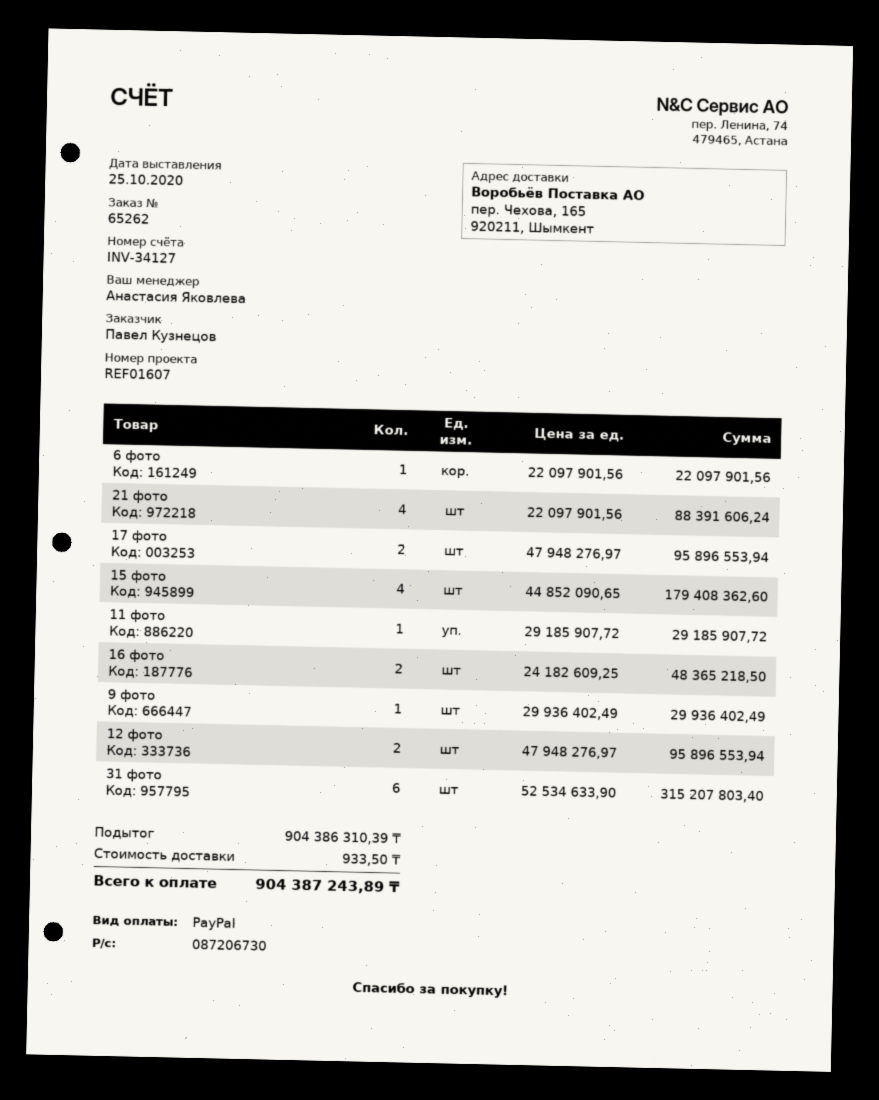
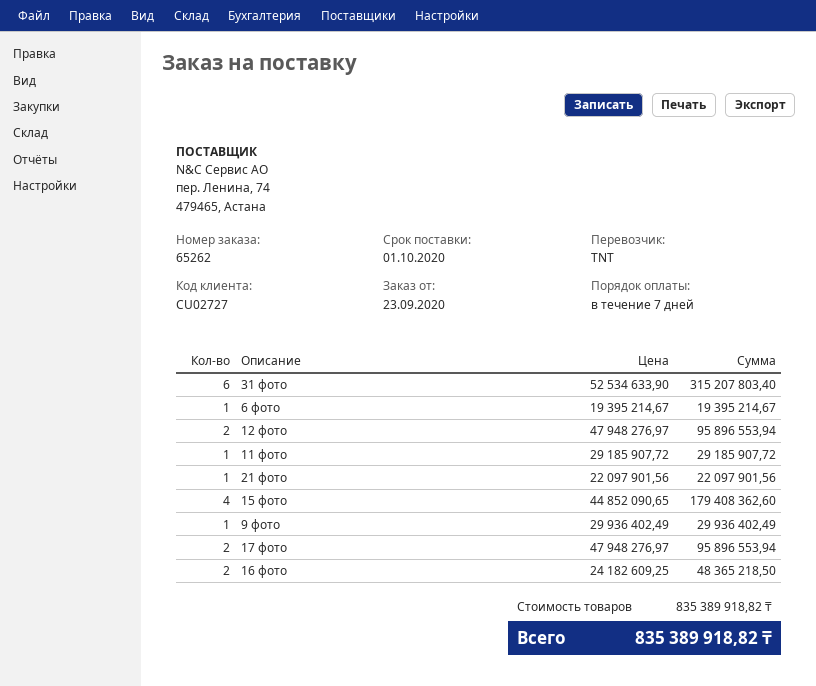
6 фото: 1 x 22097901.56 = 22097901.56 -> 1 x 19395214.67 = 19395214.67
21 фото: 4 x 22097901.56 = 88391606.24 -> 1 x 22097901.56 = 22097901.56
subtotal: 904386310.39 -> 835389918.82
shipping: 933.50 -> none
total: 904387243.89 -> 835389918.82

